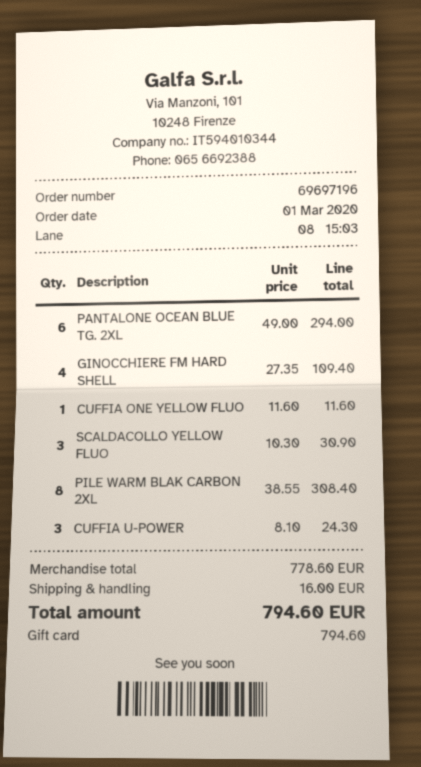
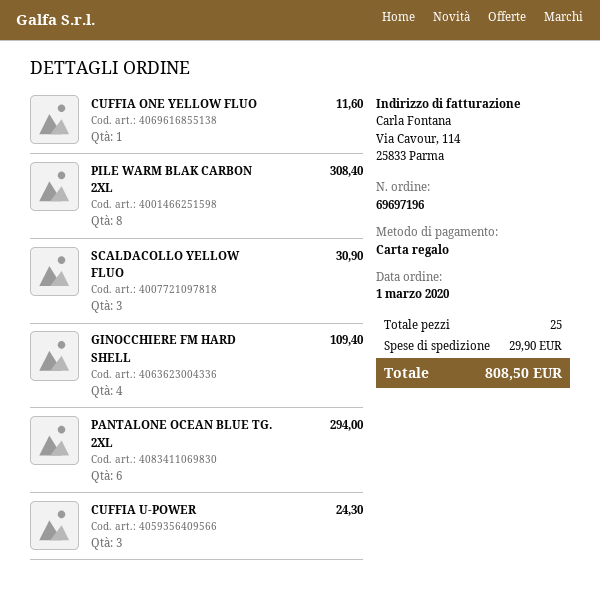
shipping: 16.00 -> 29.90
total: 794.60 -> 808.50

